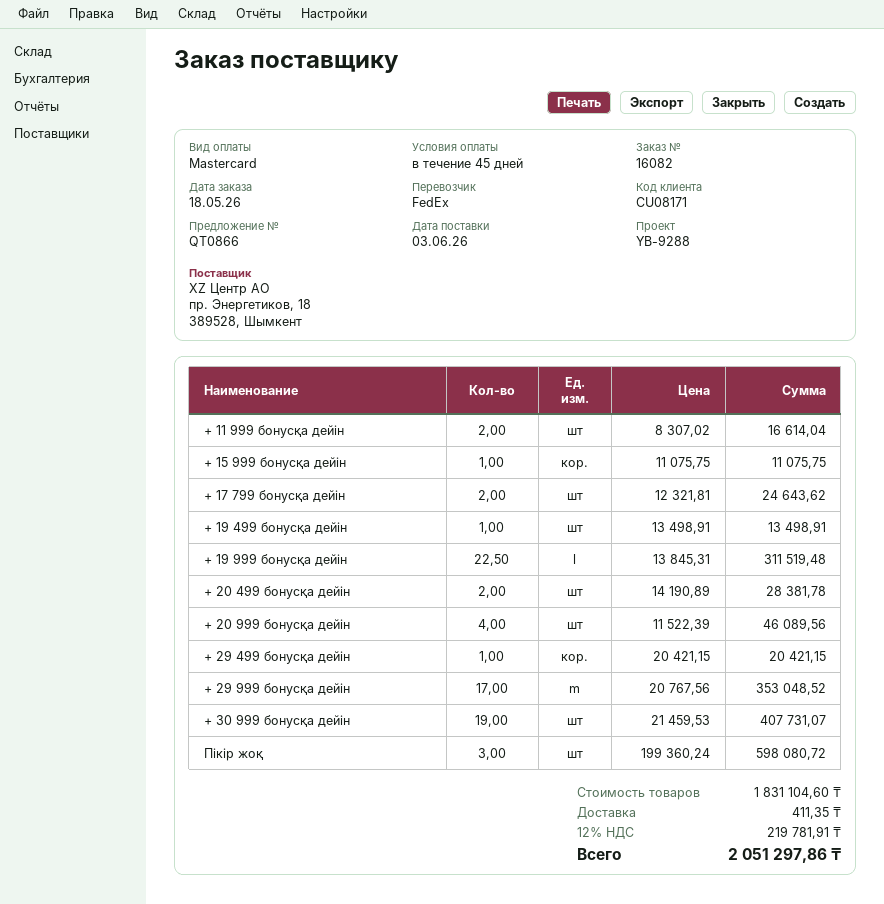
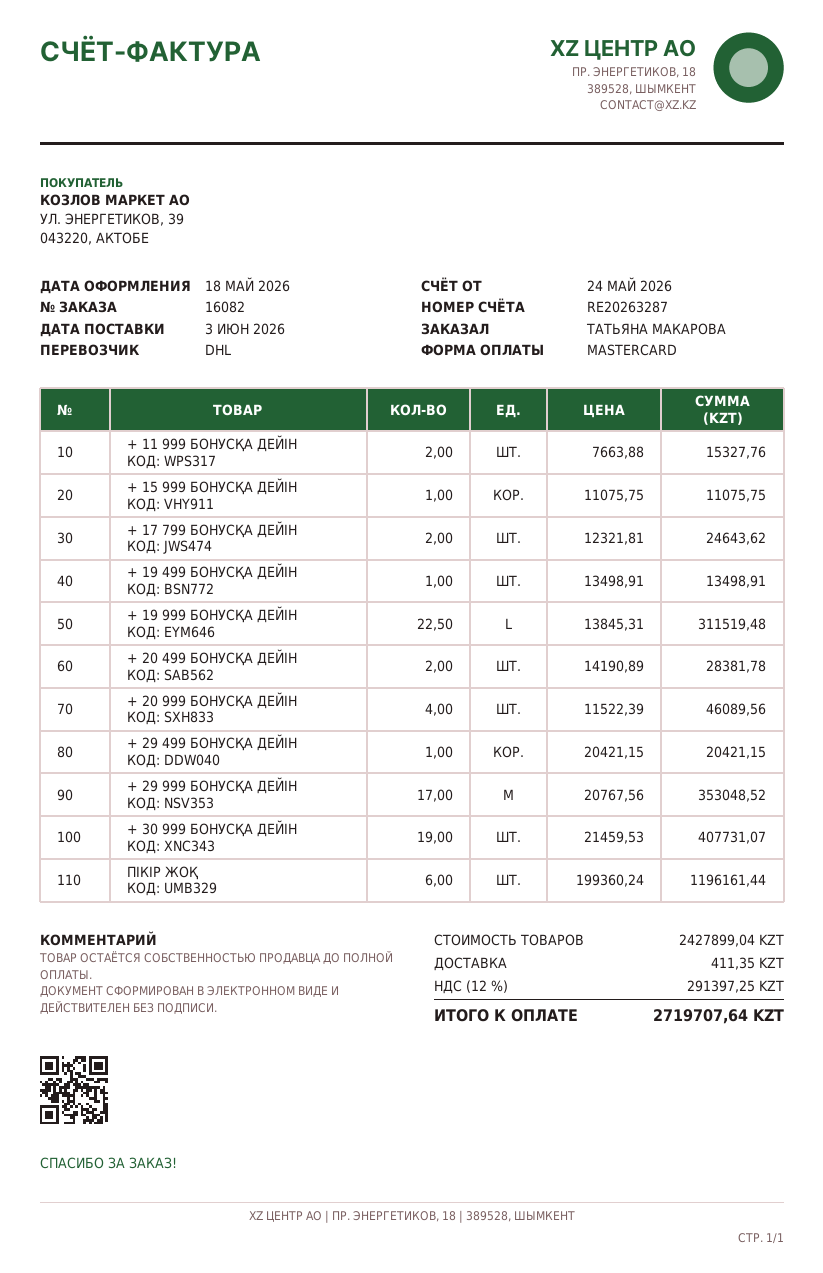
shipping method: FedEx -> DHL
+ 11 999 бонусқа дейін: 2 x 8307.02 = 16614.04 -> 2 x 7663.88 = 15327.76
Пікір жоқ: 3 x 199360.24 = 598080.72 -> 6 x 199360.24 = 1196161.44
subtotal: 1831104.60 -> 2427899.04
tax: 12% = 219781.91 -> 12% = 291397.25
total: 2051297.86 -> 2719707.64

